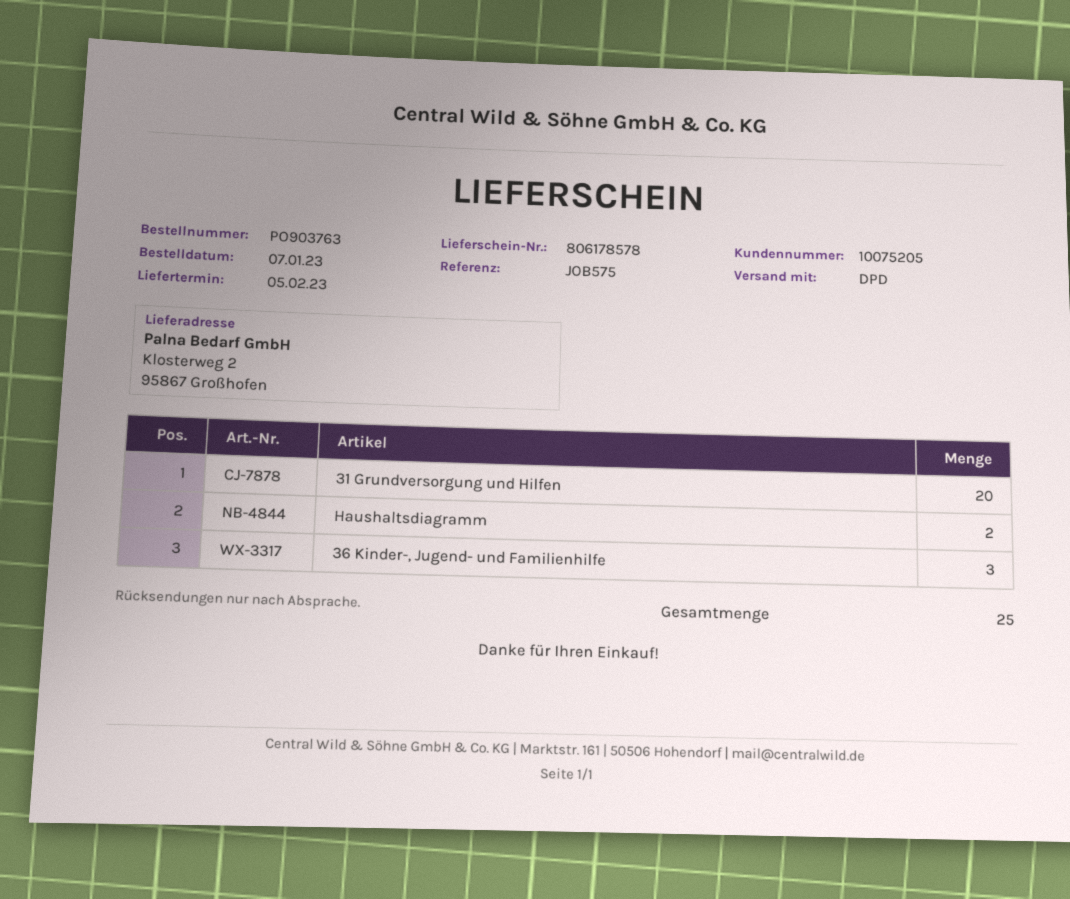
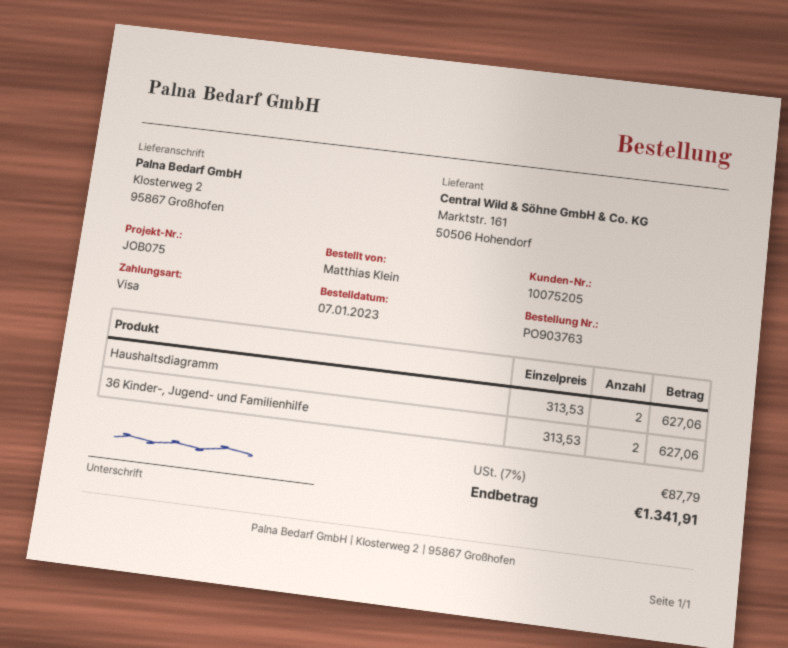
reference: JOB575 -> JOB075
31 Grundversorgung und Hilfen: 20 -> none
36 Kinder-, Jugend- und Familienhilfe: 3 -> 2

